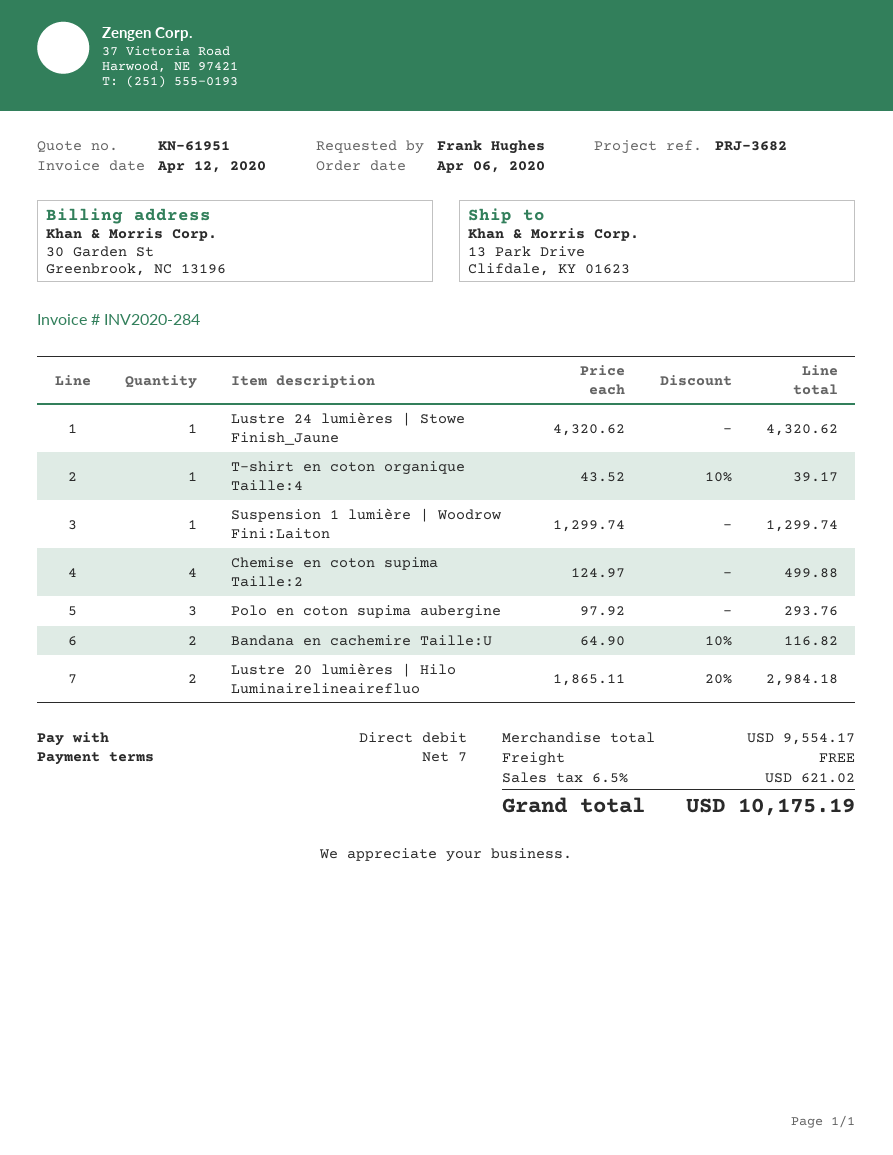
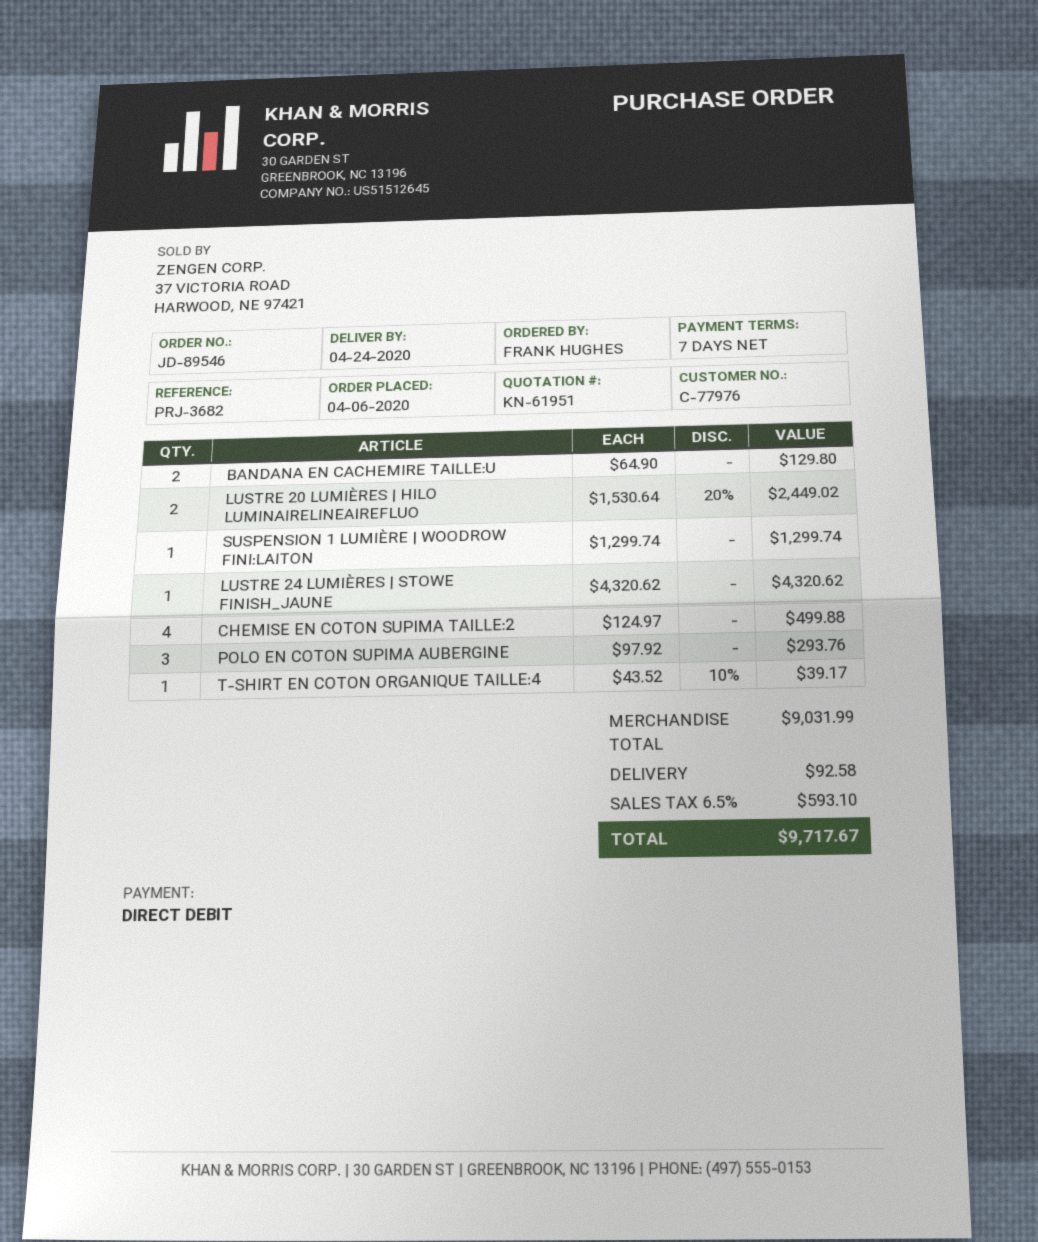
Bandana en cachemire Taille:U: 2 x 64.90 - 10% = 116.82 -> 2 x 64.90 = 129.80
Lustre 20 lumières | Hilo Luminairelineairefluo: 2 x 1865.11 - 20% = 2984.18 -> 2 x 1530.64 - 20% = 2449.02
subtotal: 9554.17 -> 9031.99
shipping: 0.00 -> 92.58
tax: 6.5% = 621.02 -> 6.5% = 593.10
total: 10175.19 -> 9717.67

